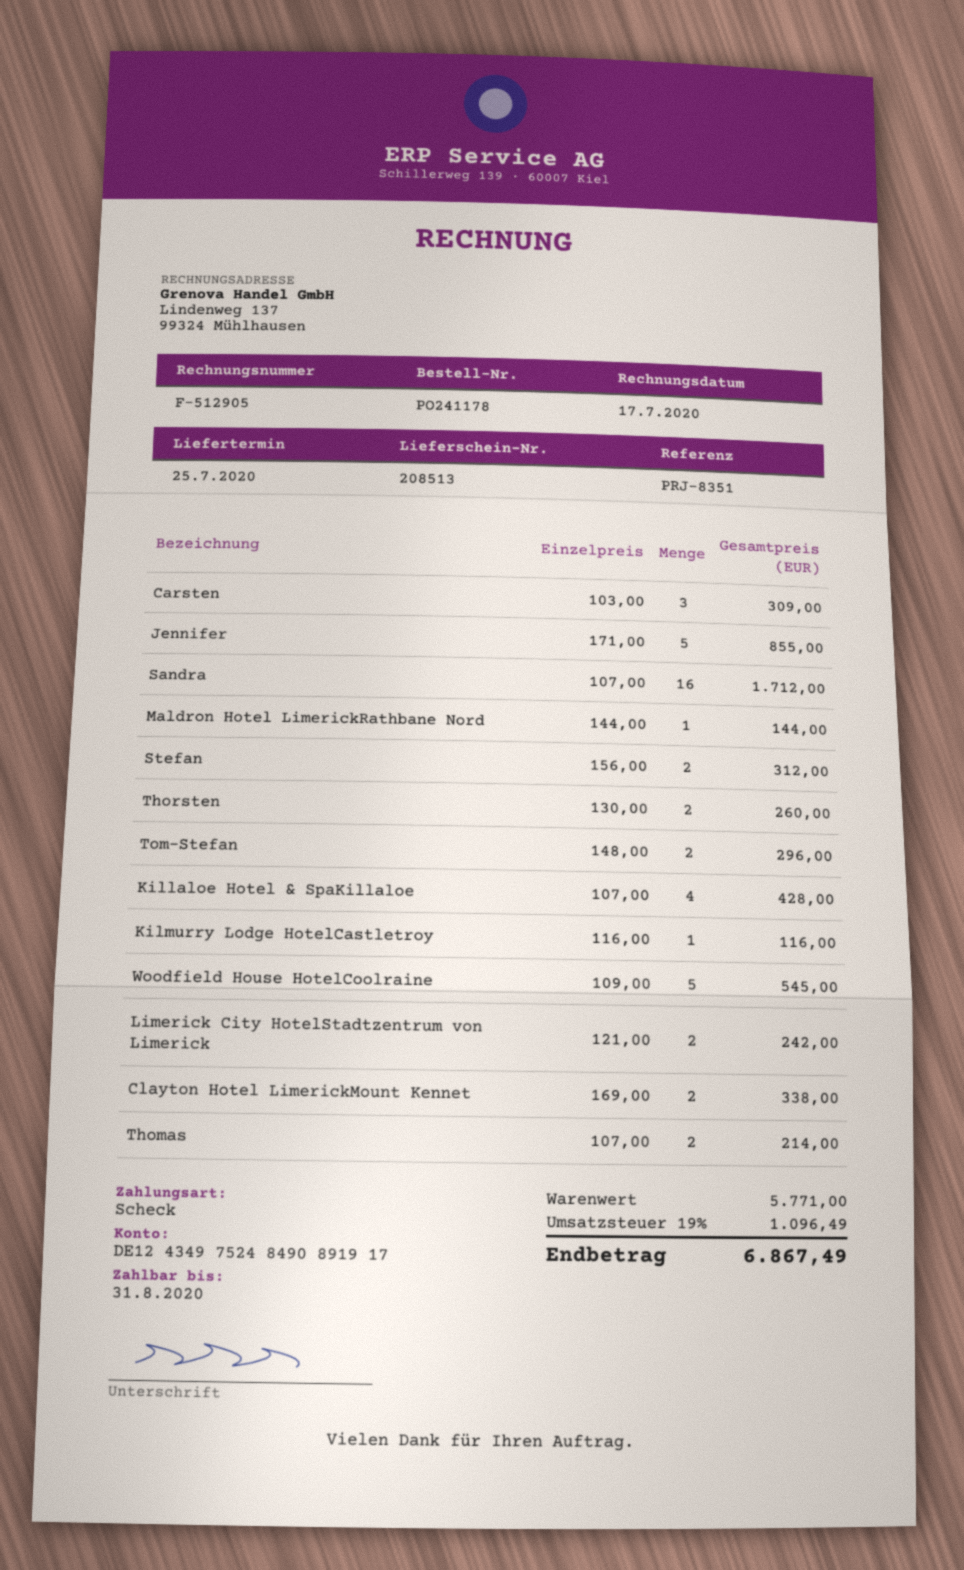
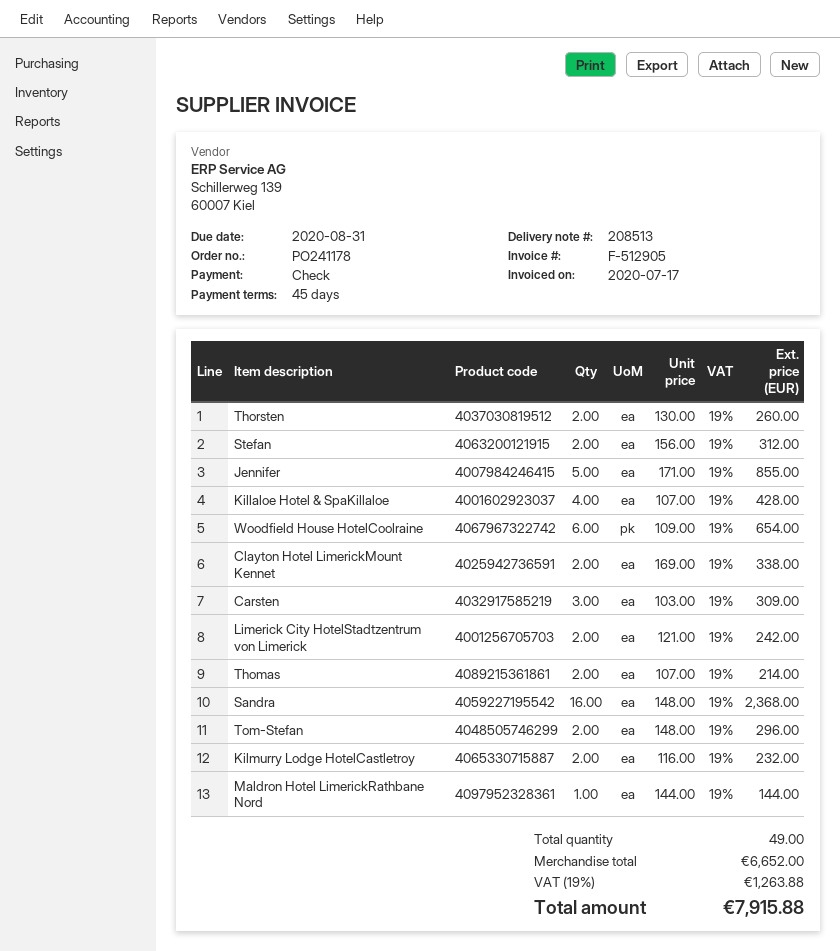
Sandra: 16 x 107.00 = 1712.00 -> 16 x 148.00 = 2368.00
Kilmurry Lodge HotelCastletroy: 1 x 116.00 = 116.00 -> 2 x 116.00 = 232.00
Woodfield House HotelCoolraine: 5 x 109.00 = 545.00 -> 6 x 109.00 = 654.00
subtotal: 5771.00 -> 6652.00
tax: 19% = 1096.49 -> 19% = 1263.88
total: 6867.49 -> 7915.88

